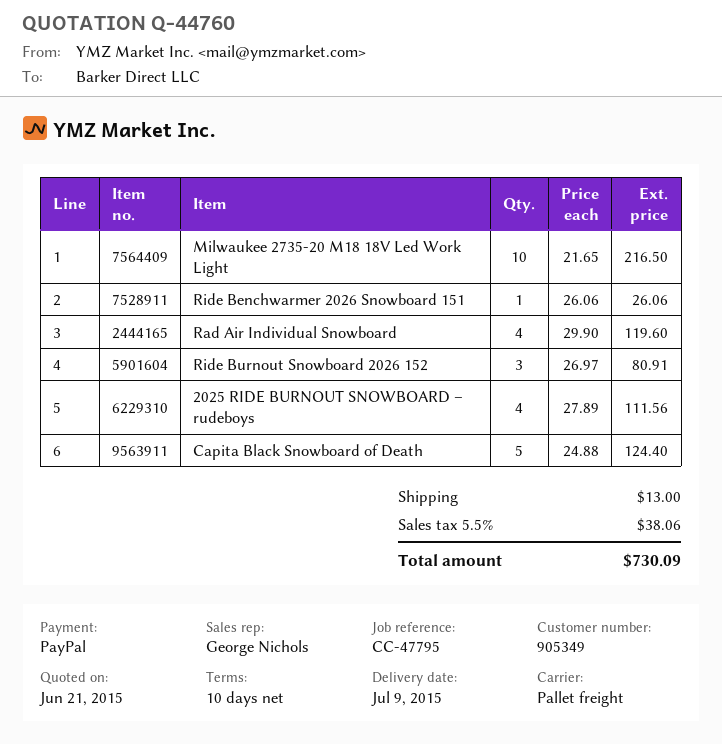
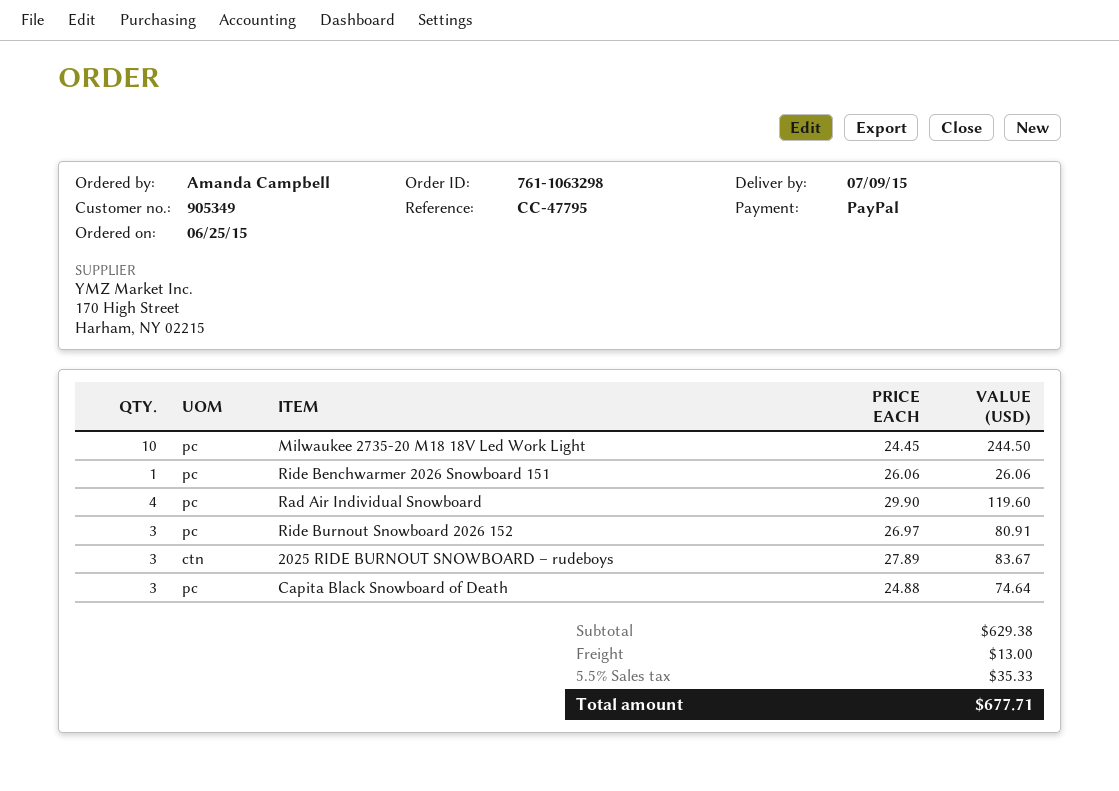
Milwaukee 2735-20 M18 18V Led Work Light: 10 x 21.65 = 216.50 -> 10 x 24.45 = 244.50
2025 RIDE BURNOUT SNOWBOARD – rudeboys: 4 x 27.89 = 111.56 -> 3 x 27.89 = 83.67
Capita Black Snowboard of Death: 5 x 24.88 = 124.40 -> 3 x 24.88 = 74.64
tax: 5.5% = 38.06 -> 5.5% = 35.33
total: 730.09 -> 677.71

